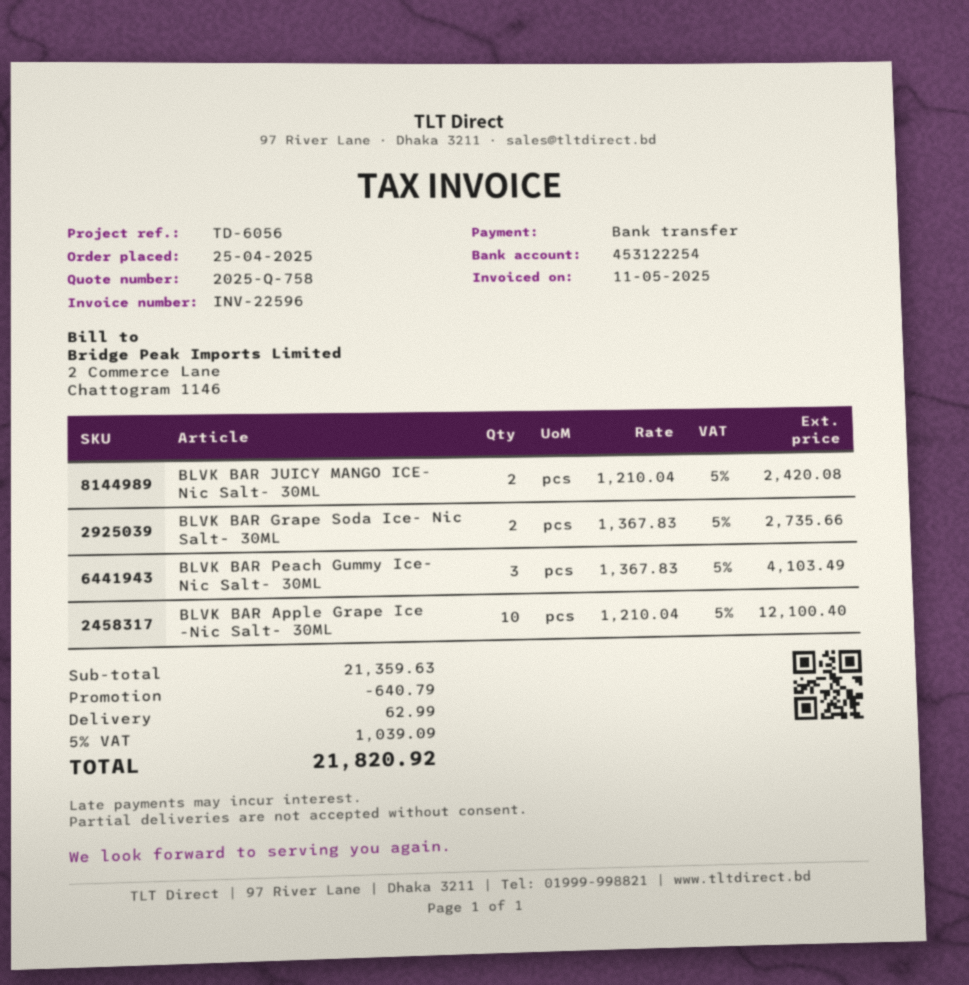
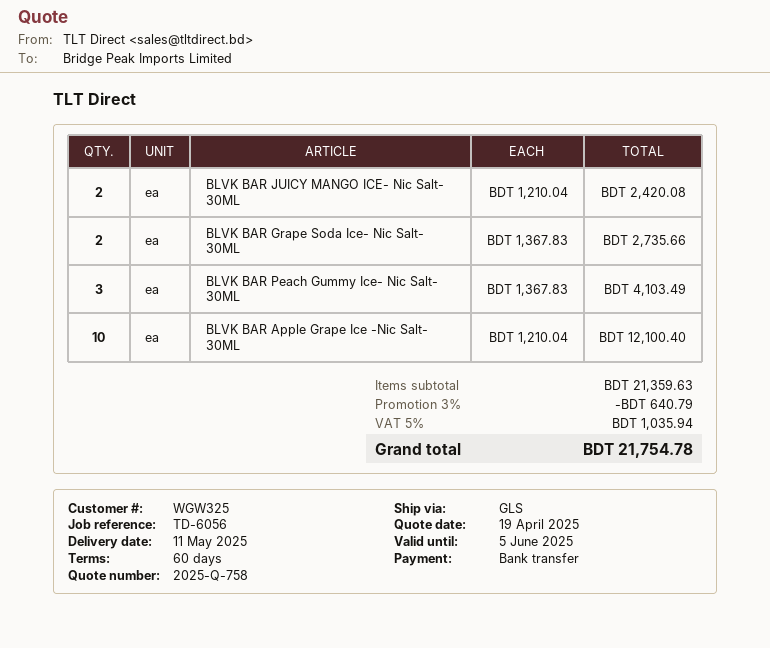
shipping: 62.99 -> none
tax: 5% = 1039.09 -> 5% = 1035.94
total: 21820.92 -> 21754.78

